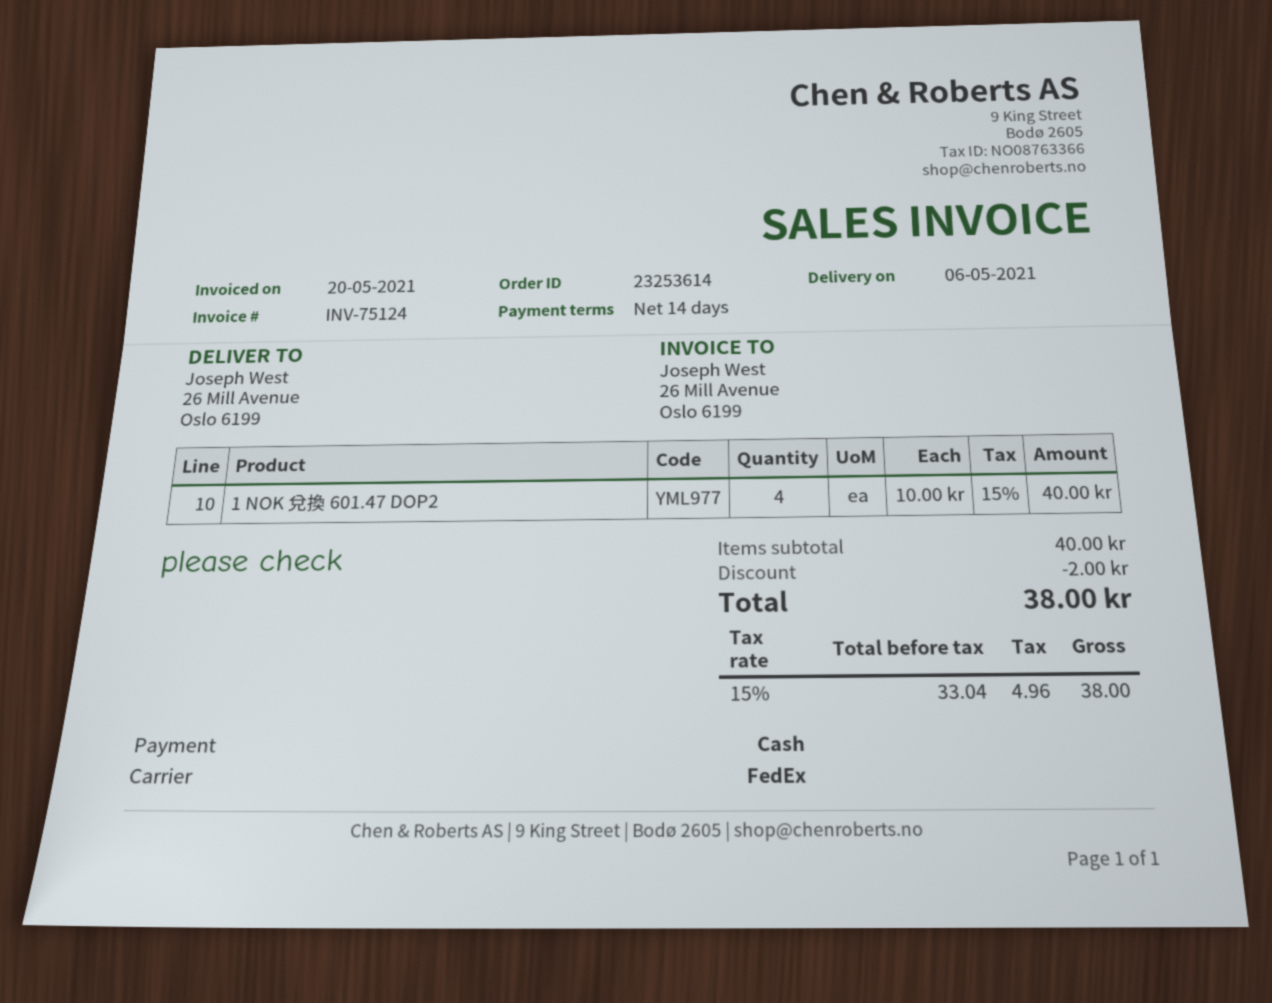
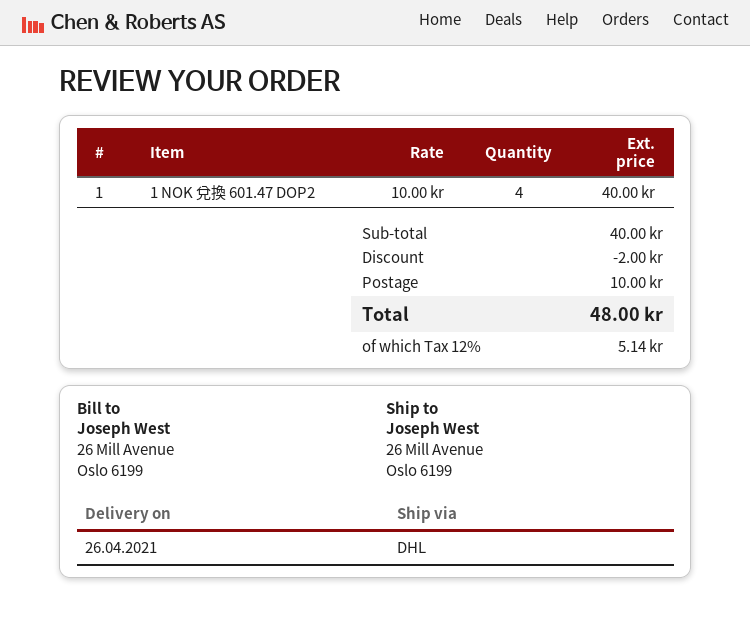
delivery date: 2021-05-06 -> 2021-04-26
shipping method: FedEx -> DHL
shipping: none -> 10.00
tax: 15% = 4.96 -> 12% = 5.14
total: 38.00 -> 48.00

